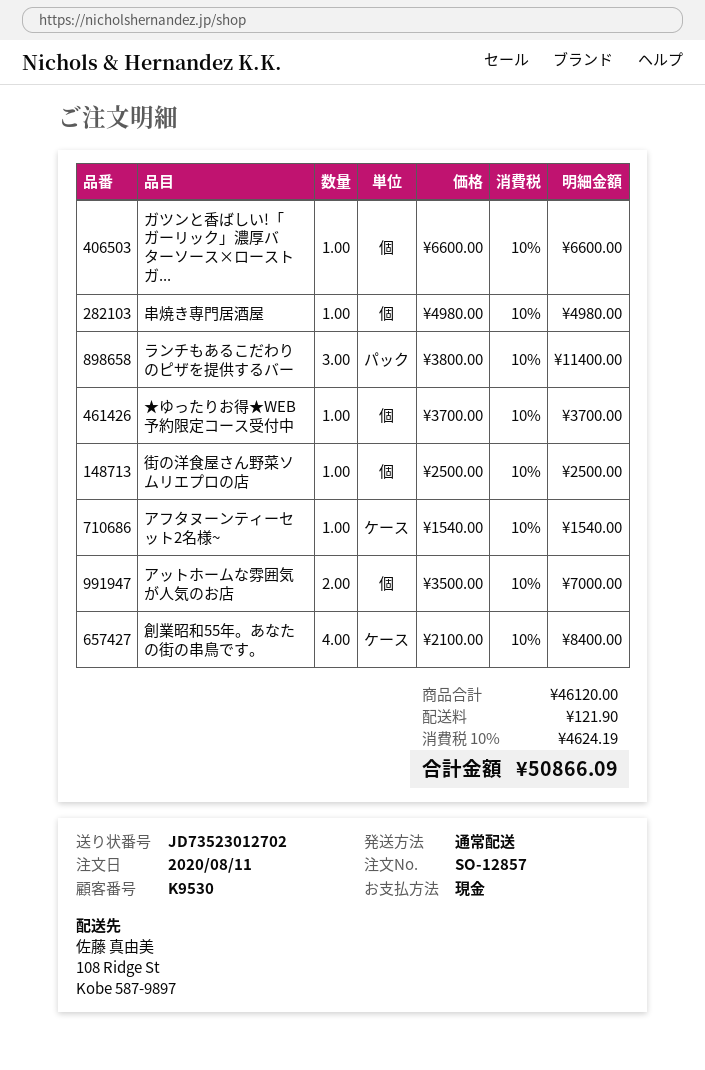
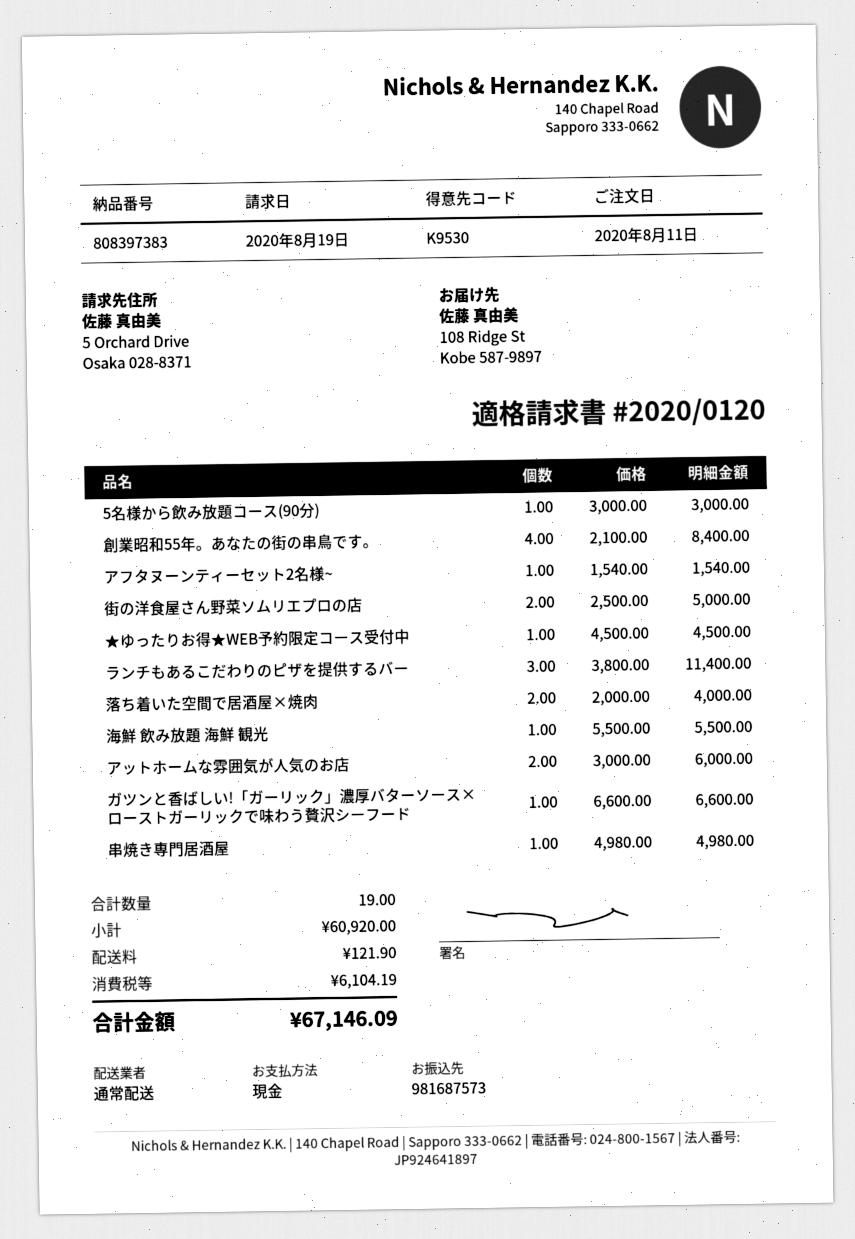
★ゆったりお得★WEB予約限定コース受付中: 1 x 3700.00 = 3700.00 -> 1 x 4500.00 = 4500.00
街の洋食屋さん野菜ソムリエプロの店: 1 x 2500.00 = 2500.00 -> 2 x 2500.00 = 5000.00
アットホームな雰囲気が人気のお店: 2 x 3500.00 = 7000.00 -> 2 x 3000.00 = 6000.00
5名様から飲み放題コース(90分): none -> 1 x 3000.00 = 3000.00
落ち着いた空間で居酒屋×焼肉: none -> 2 x 2000.00 = 4000.00
海鮮 飲み放題 海鮮 観光: none -> 1 x 5500.00 = 5500.00
subtotal: 46120.00 -> 60920.00
tax: 4624.19 -> 6104.19
total: 50866.09 -> 67146.09

